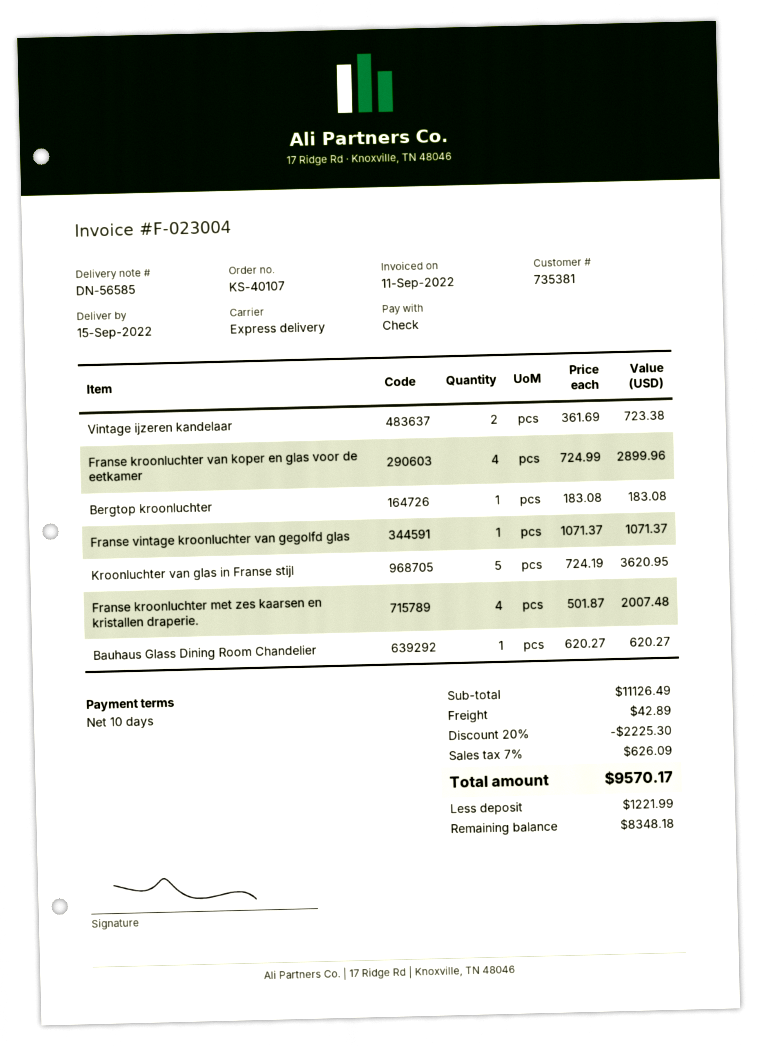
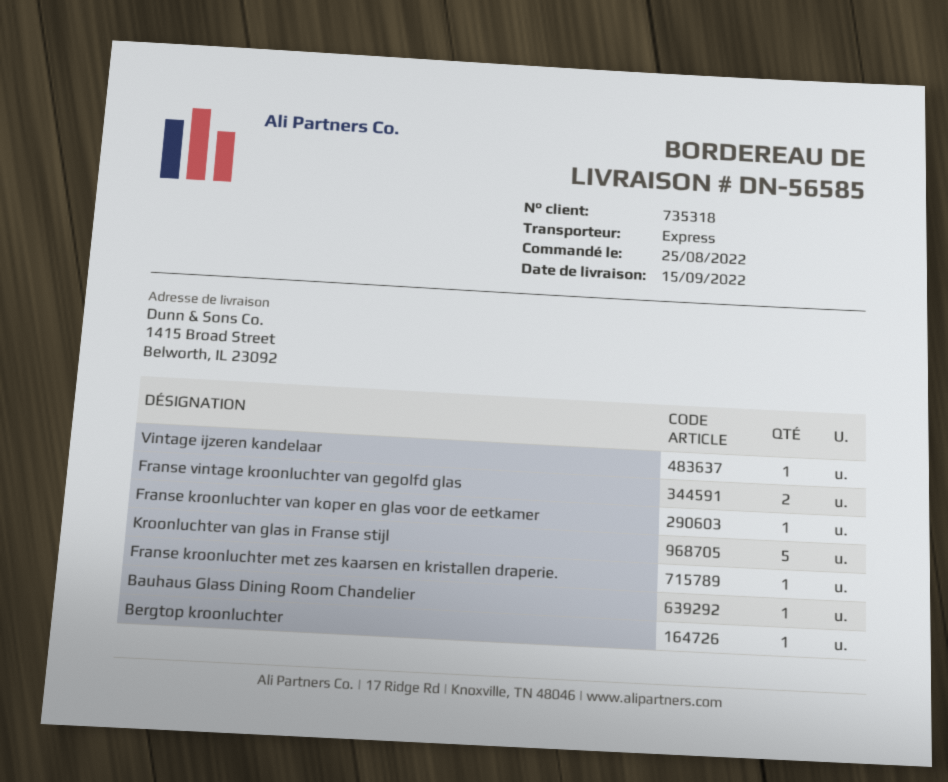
customer number: 735381 -> 735318
Vintage ijzeren kandelaar: 2 -> 1
Franse kroonluchter van koper en glas voor de eetkamer: 4 -> 1
Franse vintage kroonluchter van gegolfd glas: 1 -> 2
Franse kroonluchter met zes kaarsen en kristallen draperie.: 4 -> 1

